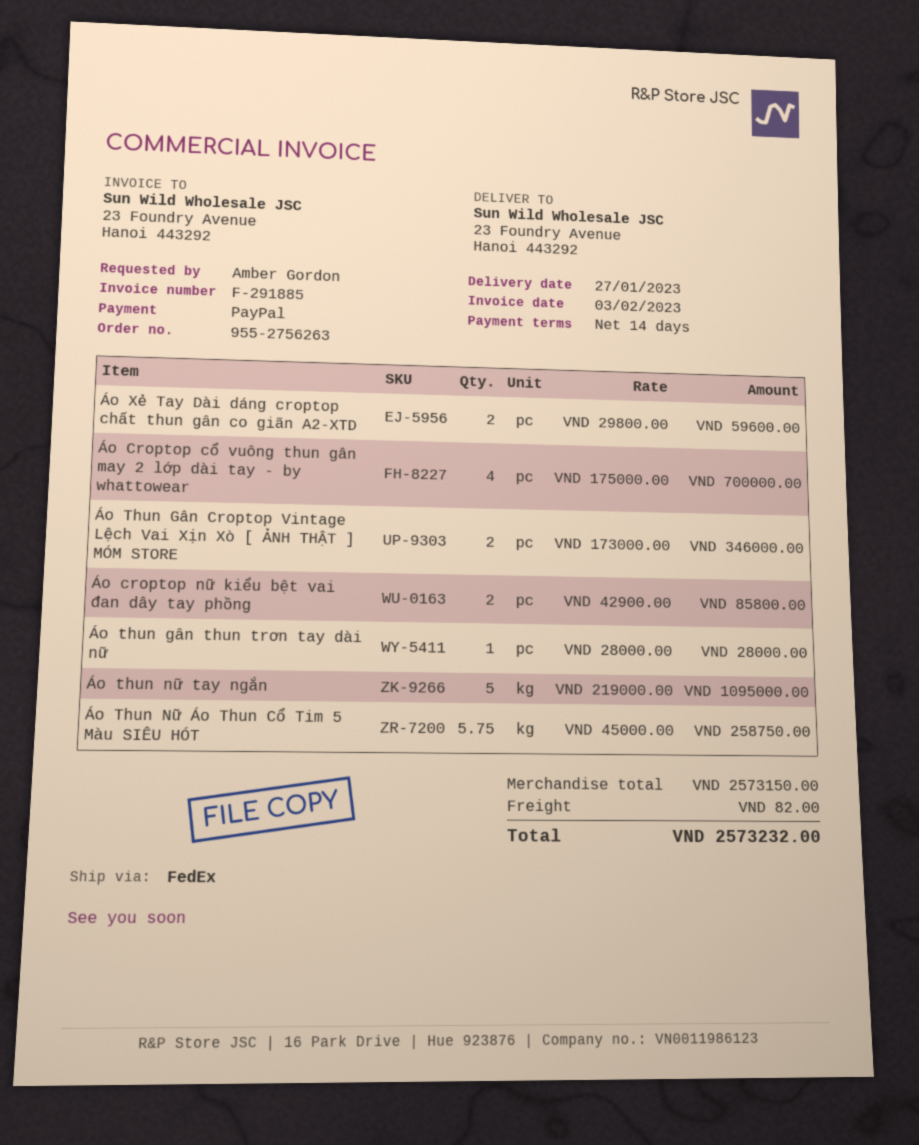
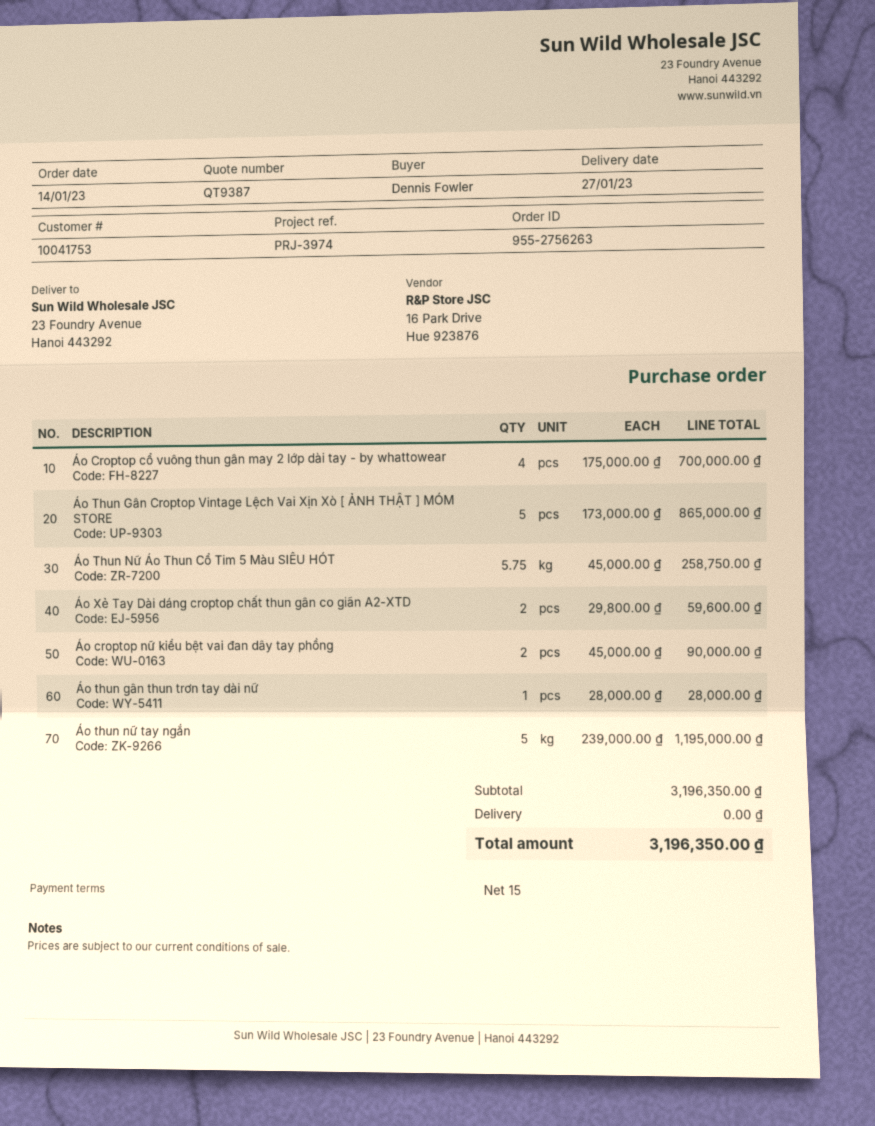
payment terms: 14 days -> 15 days
ordered by: Amber Gordon -> Dennis Fowler
Áo Thun Gân Croptop Vintage Lệch Vai Xịn Xò [ ẢNH THẬT ] MÓM STORE: 2 x 173000.00 = 346000.00 -> 5 x 173000.00 = 865000.00
Áo croptop nữ kiểu bệt vai đan dây tay phồng: 2 x 42900.00 = 85800.00 -> 2 x 45000.00 = 90000.00
Áo thun nữ tay ngắn: 5 x 219000.00 = 1095000.00 -> 5 x 239000.00 = 1195000.00
subtotal: 2573150.00 -> 3196350.00
shipping: 82.00 -> 0.00
total: 2573232.00 -> 3196350.00

